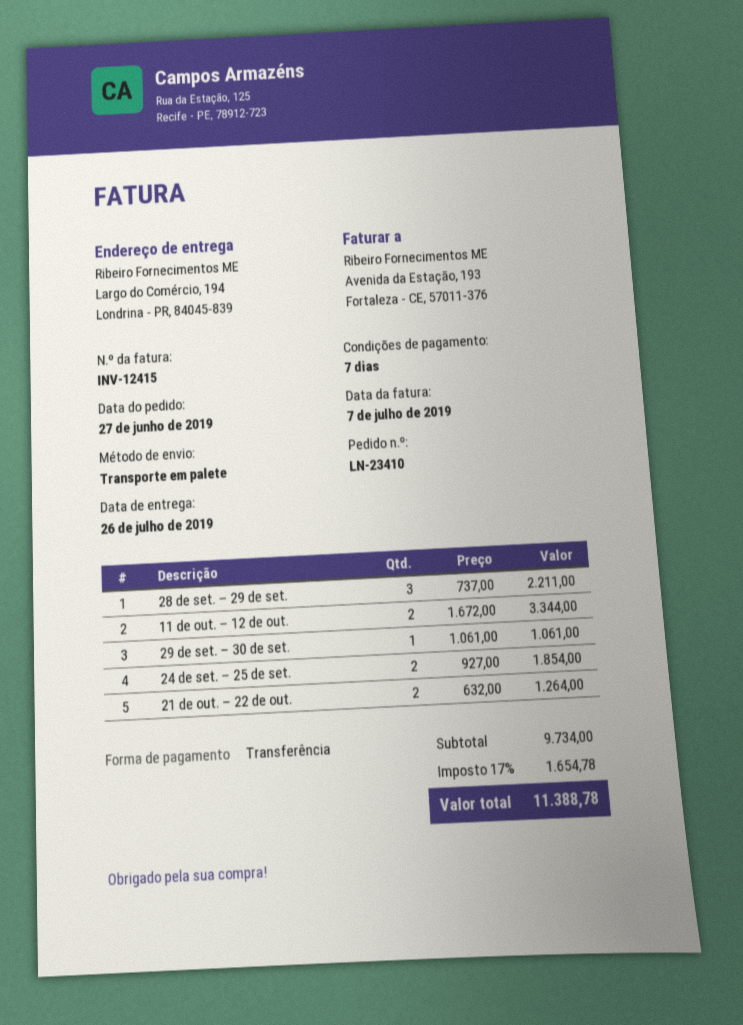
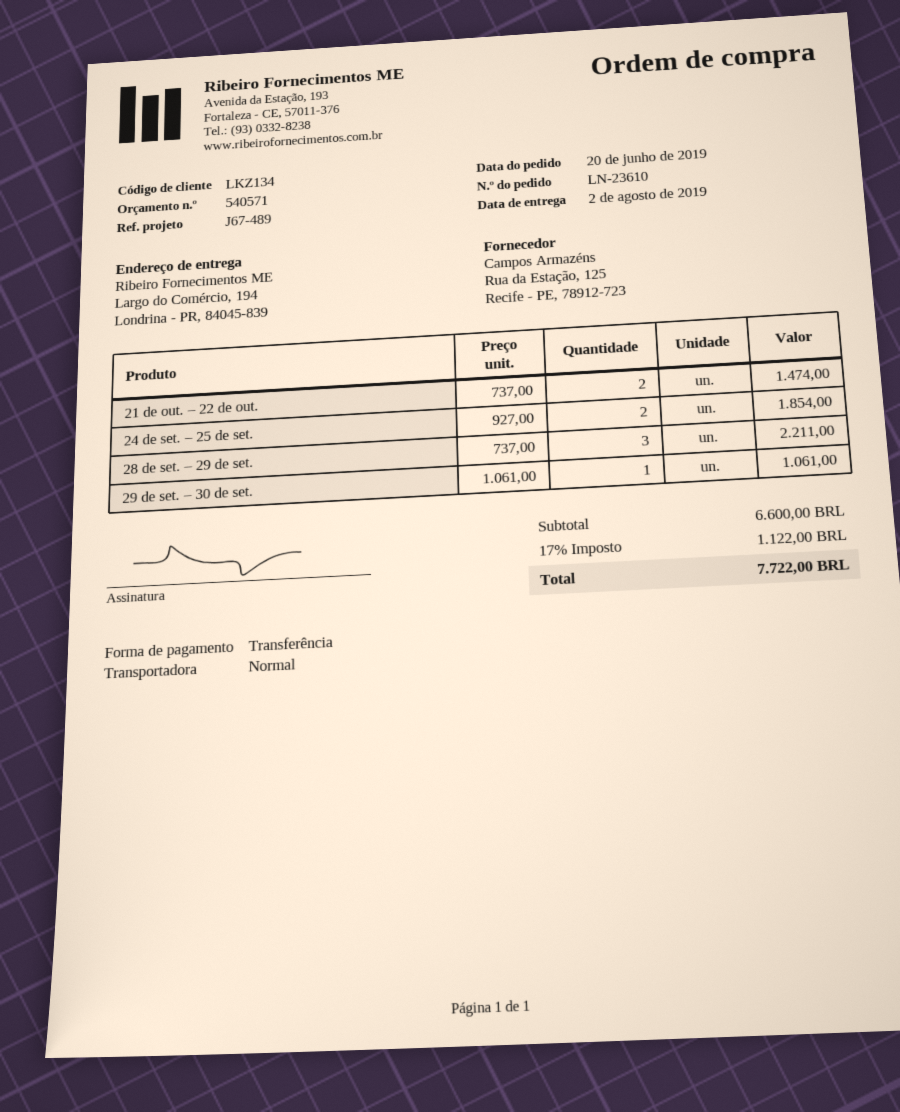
order number: LN-23410 -> LN-23610
order date: 2019-06-27 -> 2019-06-20
delivery date: 2019-07-26 -> 2019-08-02
shipping method: pallet freight -> standard
11 de out. – 12 de out.: 2 x 1672.00 = 3344.00 -> none
21 de out. – 22 de out.: 2 x 632.00 = 1264.00 -> 2 x 737.00 = 1474.00
subtotal: 9734.00 -> 6600.00
tax: 17% = 1654.78 -> 17% = 1122.00
total: 11388.78 -> 7722.00

